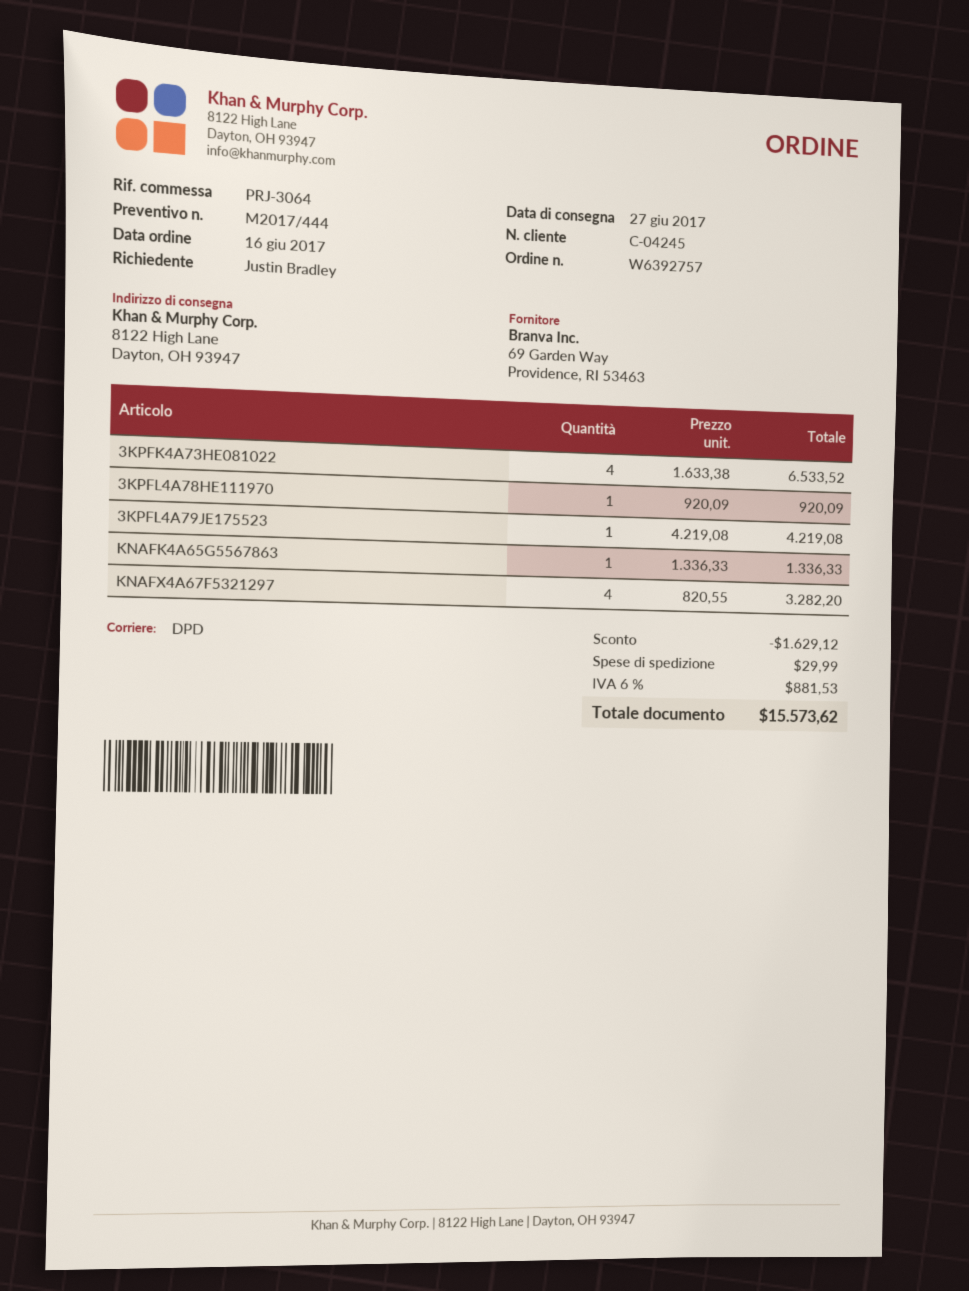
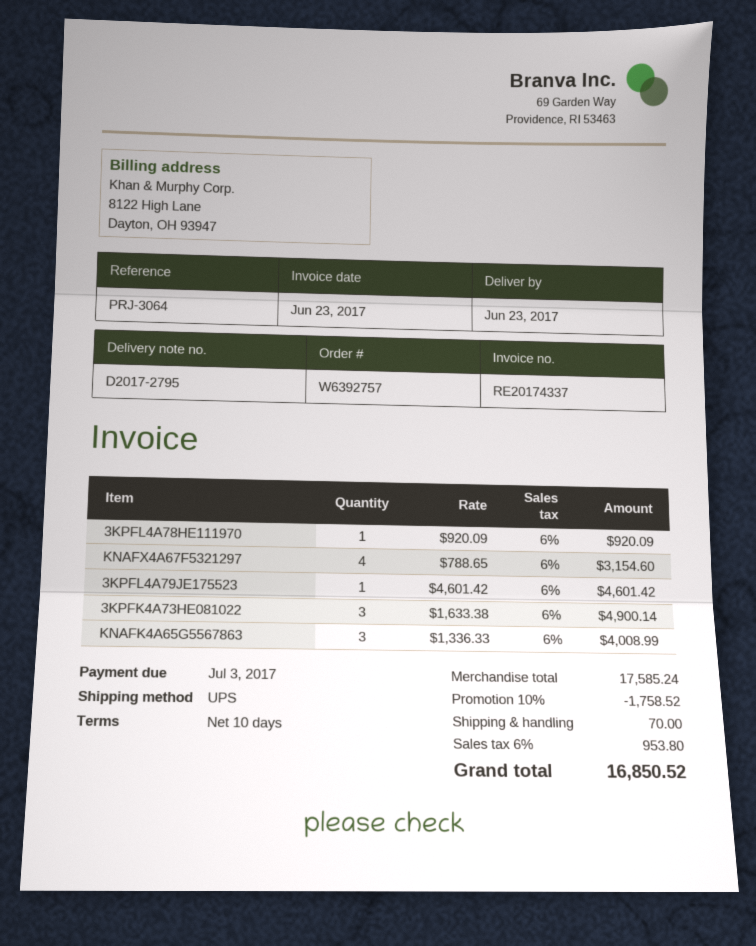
delivery date: 2017-06-27 -> 2017-06-23
shipping method: DPD -> UPS
3KPFK4A73HE081022: 4 x 1633.38 = 6533.52 -> 3 x 1633.38 = 4900.14
3KPFL4A79JE175523: 1 x 4219.08 = 4219.08 -> 1 x 4601.42 = 4601.42
KNAFK4A65G5567863: 1 x 1336.33 = 1336.33 -> 3 x 1336.33 = 4008.99
KNAFX4A67F5321297: 4 x 820.55 = 3282.20 -> 4 x 788.65 = 3154.60
discount: 1629.12 -> 1758.52
shipping: 29.99 -> 70.00
tax: 6% = 881.53 -> 6% = 953.80
total: 15573.62 -> 16850.52

